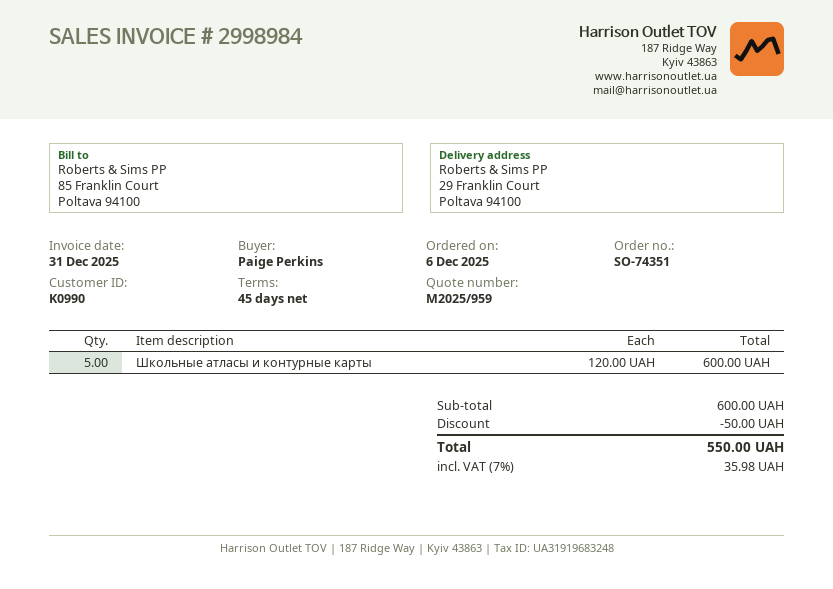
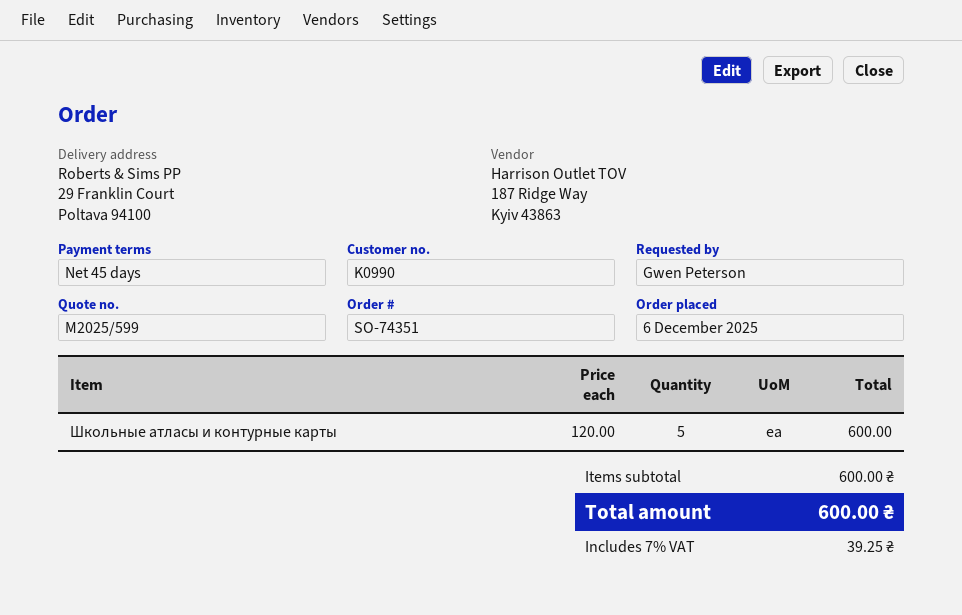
quote number: M2025/959 -> M2025/599
ordered by: Paige Perkins -> Gwen Peterson
discount: 50.00 -> none
tax: 7% = 35.98 -> 7% = 39.25
total: 550.00 -> 600.00

